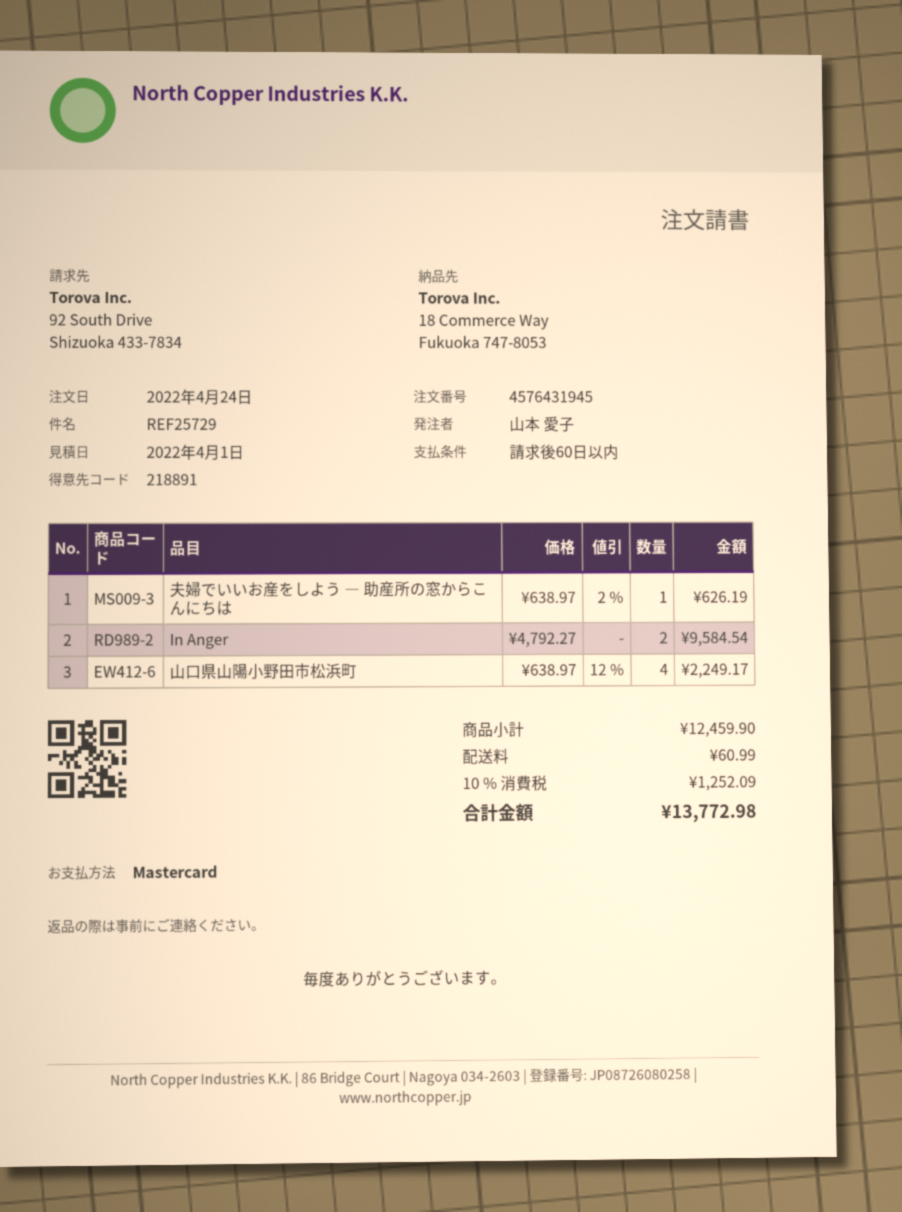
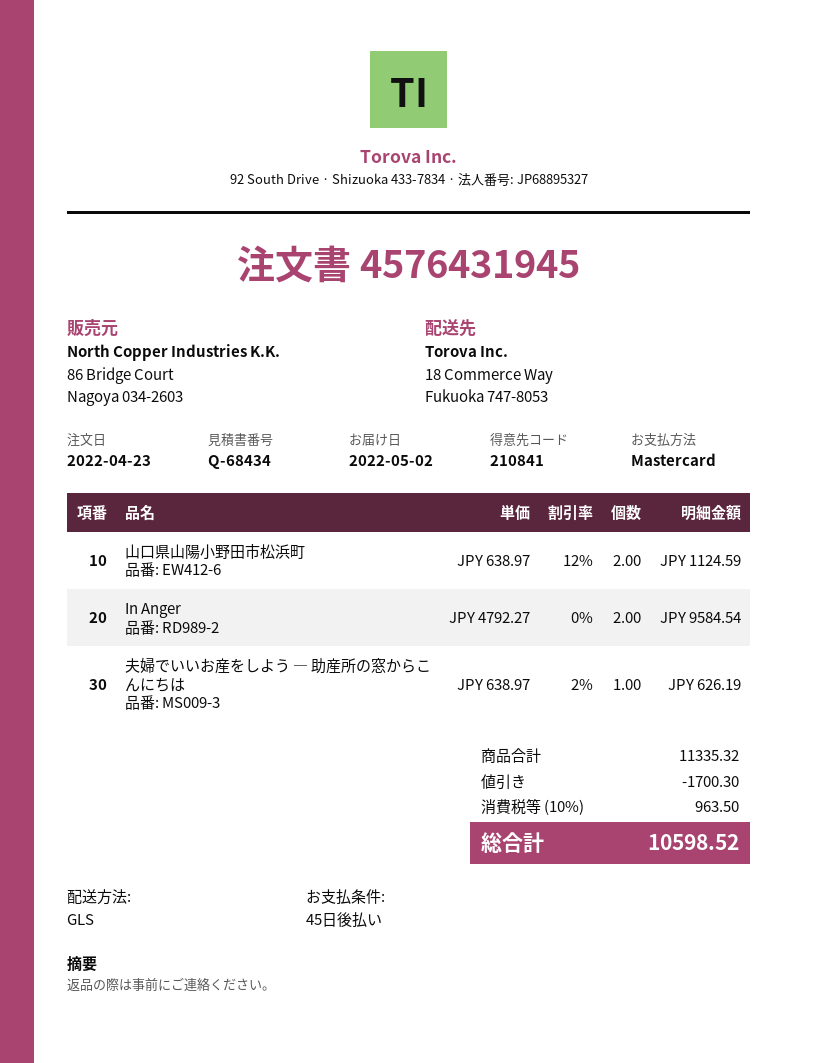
order date: 2022-04-24 -> 2022-04-23
payment terms: 60 days -> 45 days
customer number: 218891 -> 210841
山口県山陽小野田市松浜町: 4 x 638.97 - 12% = 2249.17 -> 2 x 638.97 - 12% = 1124.59
subtotal: 12459.90 -> 11335.32
discount: none -> 1700.30
shipping: 60.99 -> none
tax: 10% = 1252.09 -> 10% = 963.50
total: 13772.98 -> 10598.52

